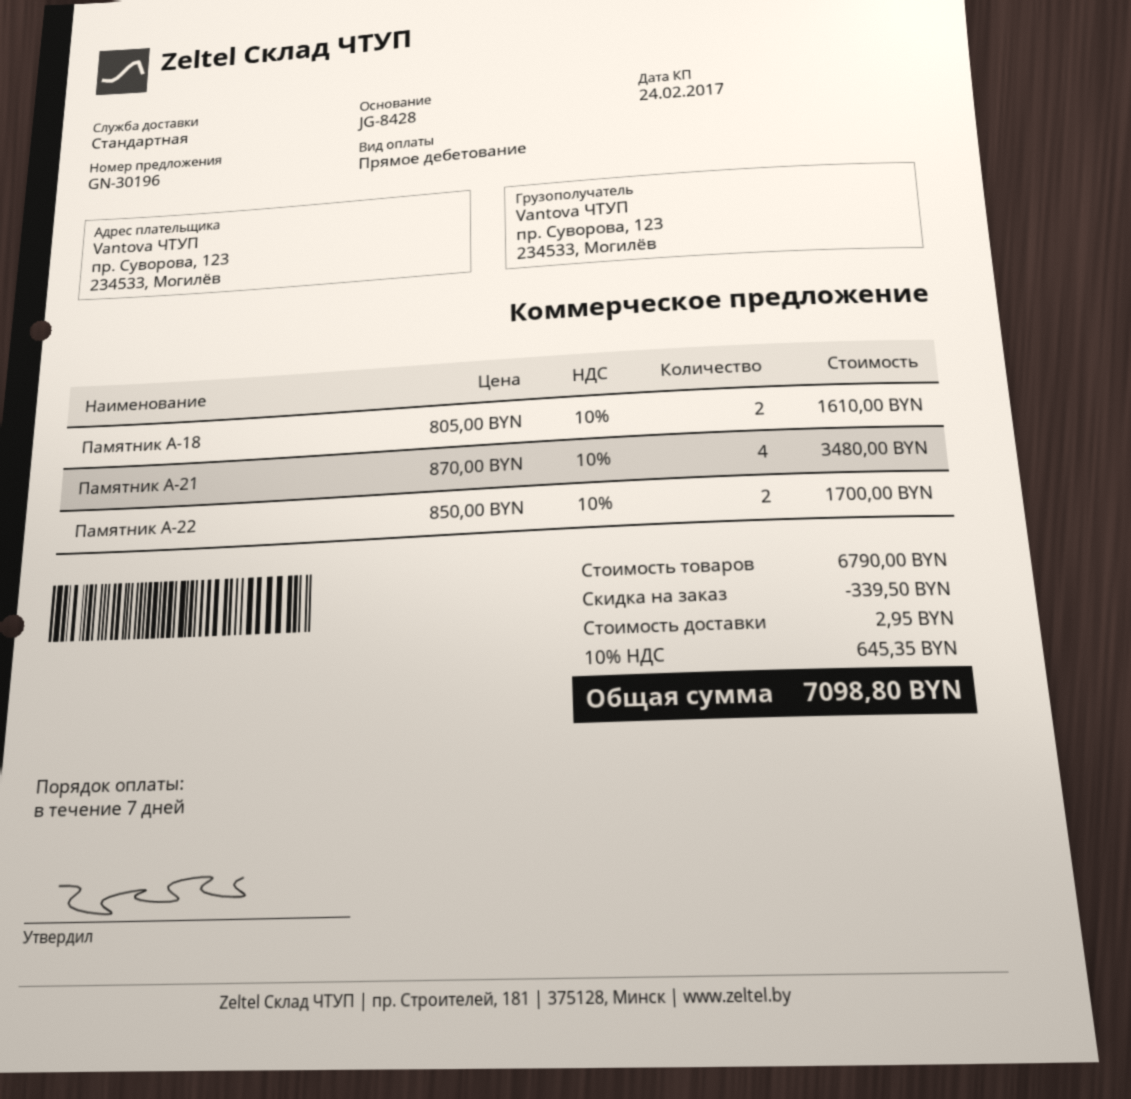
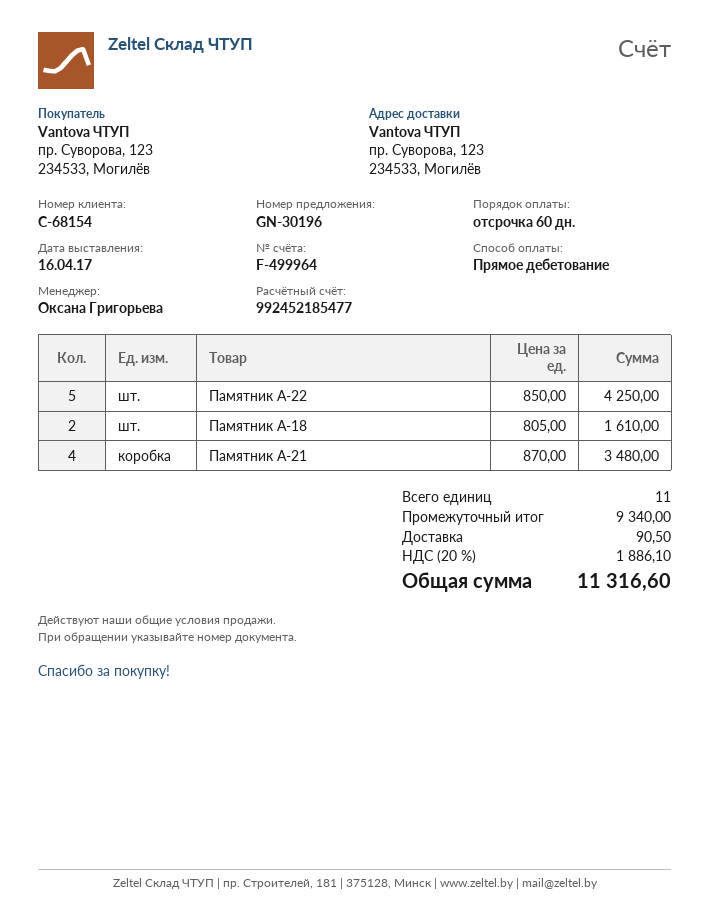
payment terms: 7 days -> 60 days
Памятник А-22: 2 x 850.00 = 1700.00 -> 5 x 850.00 = 4250.00
subtotal: 6790.00 -> 9340.00
discount: 339.50 -> none
shipping: 2.95 -> 90.50
tax: 10% = 645.35 -> 20% = 1886.10
total: 7098.80 -> 11316.60

